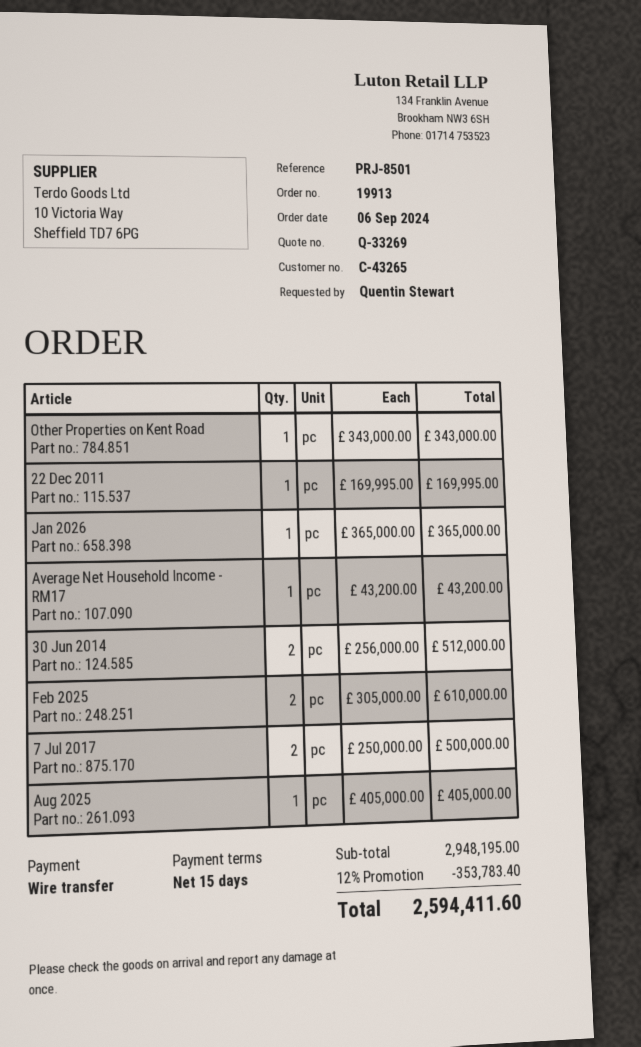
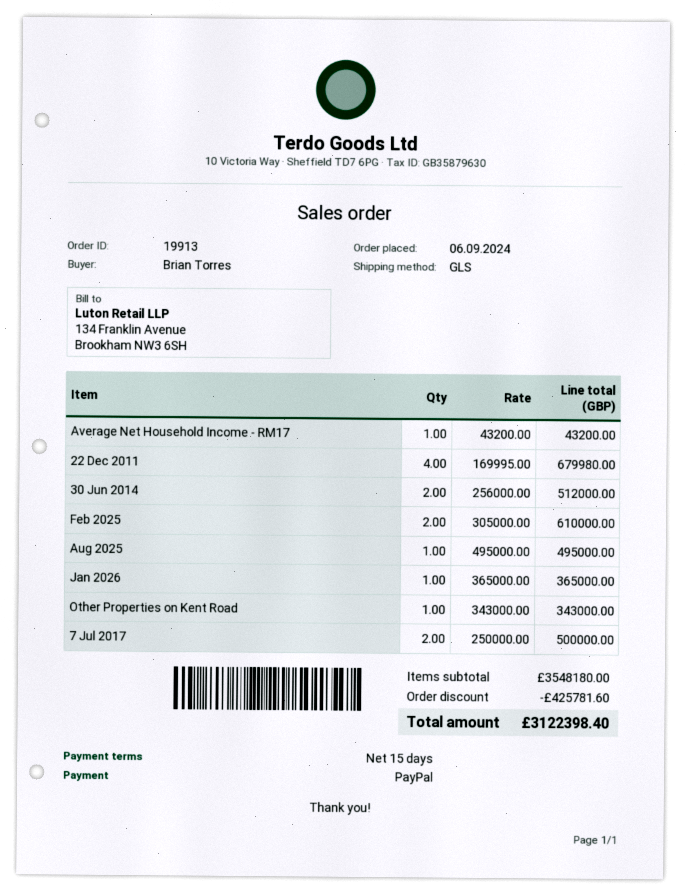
ordered by: Quentin Stewart -> Brian Torres
payment method: bank transfer -> PayPal
22 Dec 2011: 1 x 169995.00 = 169995.00 -> 4 x 169995.00 = 679980.00
Aug 2025: 1 x 405000.00 = 405000.00 -> 1 x 495000.00 = 495000.00
subtotal: 2948195.00 -> 3548180.00
discount: 353783.40 -> 425781.60
total: 2594411.60 -> 3122398.40

